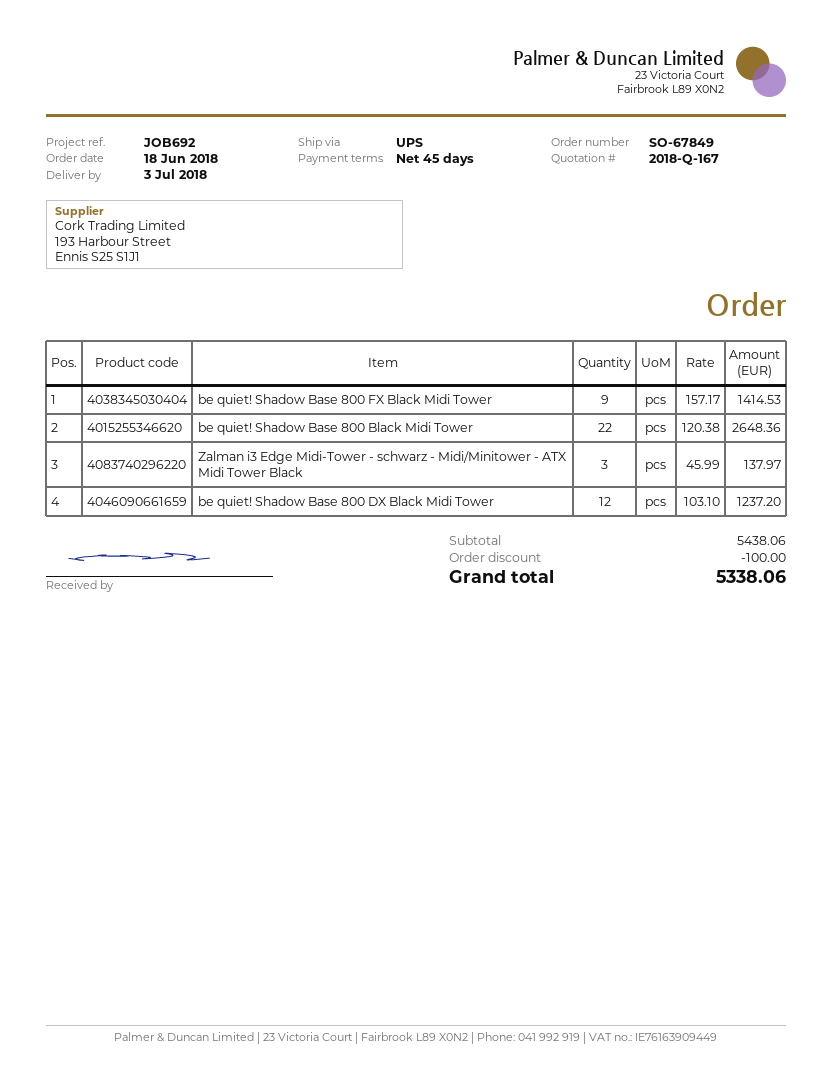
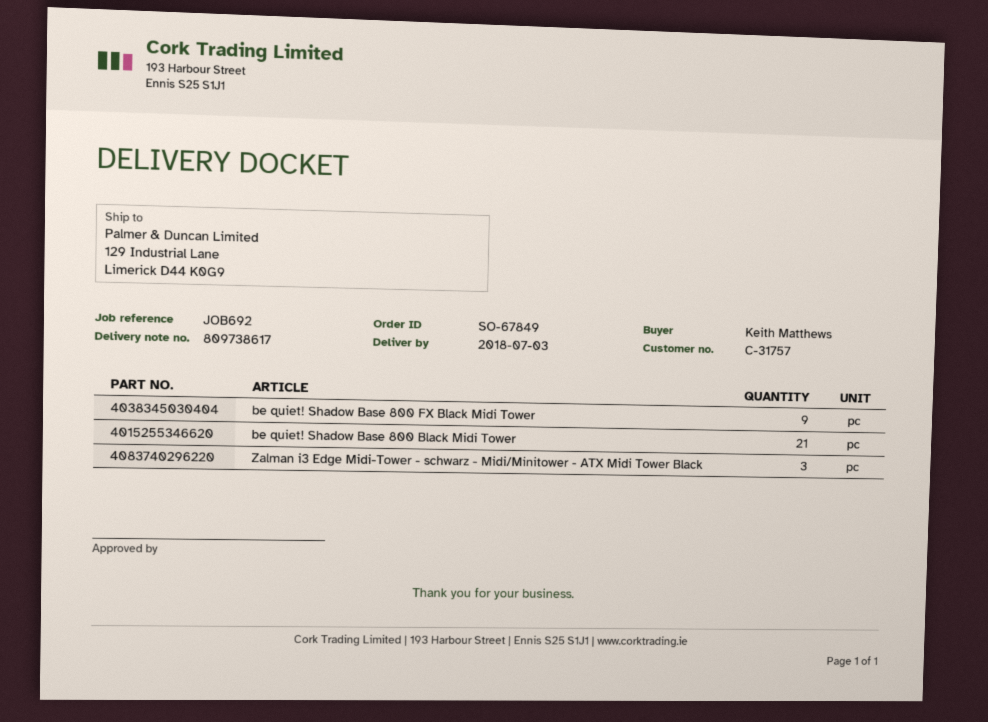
be quiet! Shadow Base 800 Black Midi Tower: 22 -> 21
be quiet! Shadow Base 800 DX Black Midi Tower: 12 -> none

